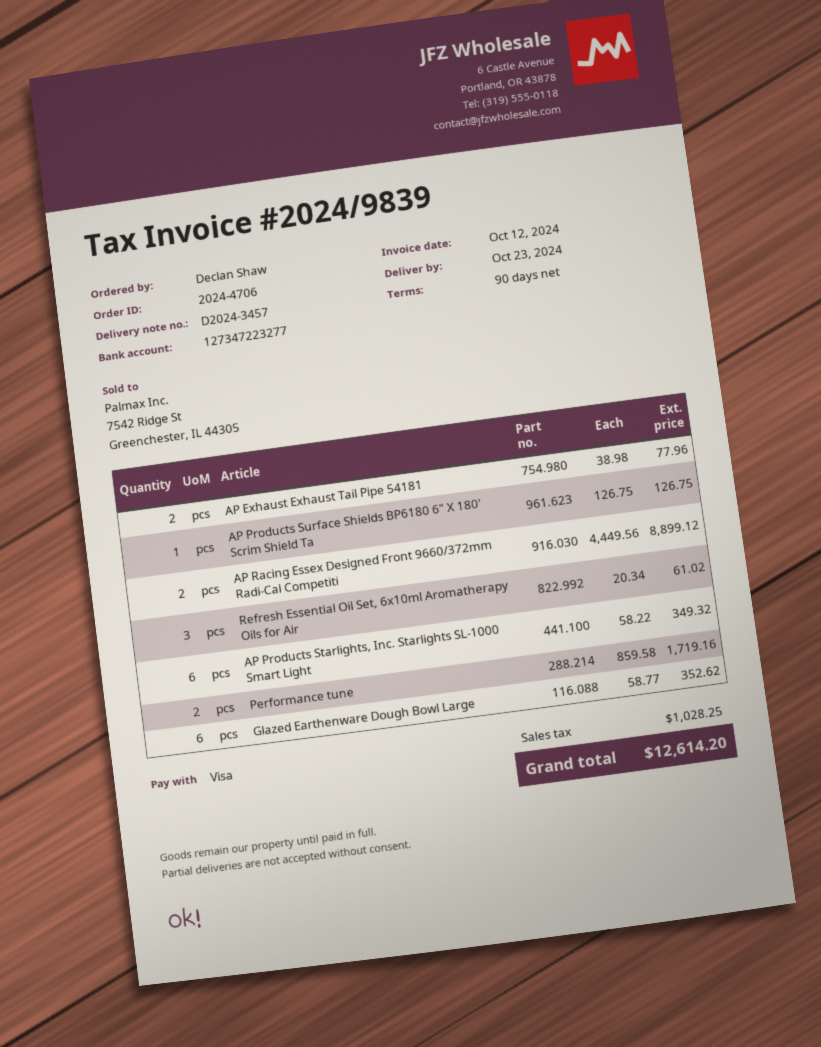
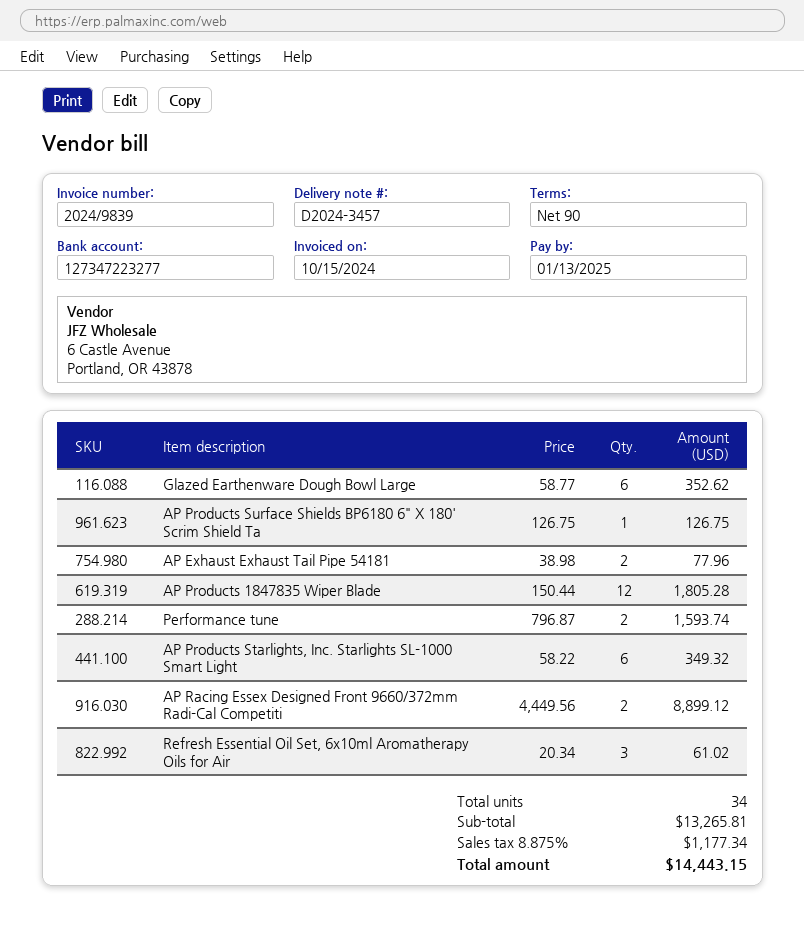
invoice date: 2024-10-12 -> 2024-10-15
Performance tune: 2 x 859.58 = 1719.16 -> 2 x 796.87 = 1593.74
AP Products 1847835 Wiper Blade: none -> 12 x 150.44 = 1805.28
tax: 1028.25 -> 1177.34
total: 12614.20 -> 14443.15

